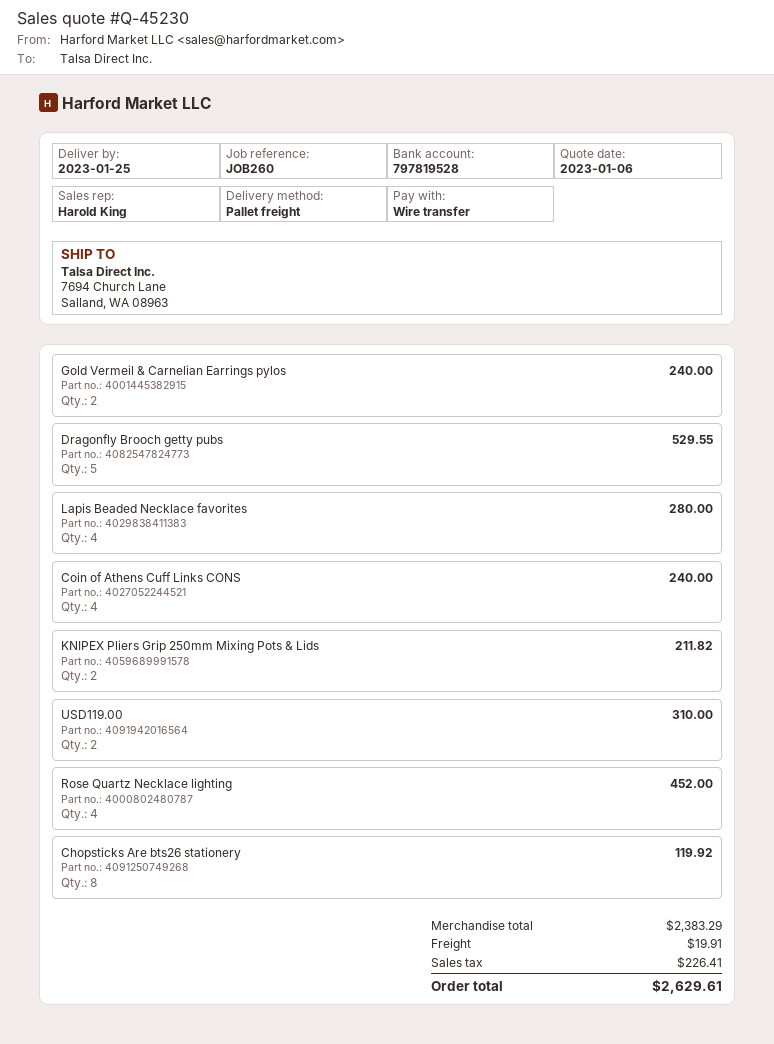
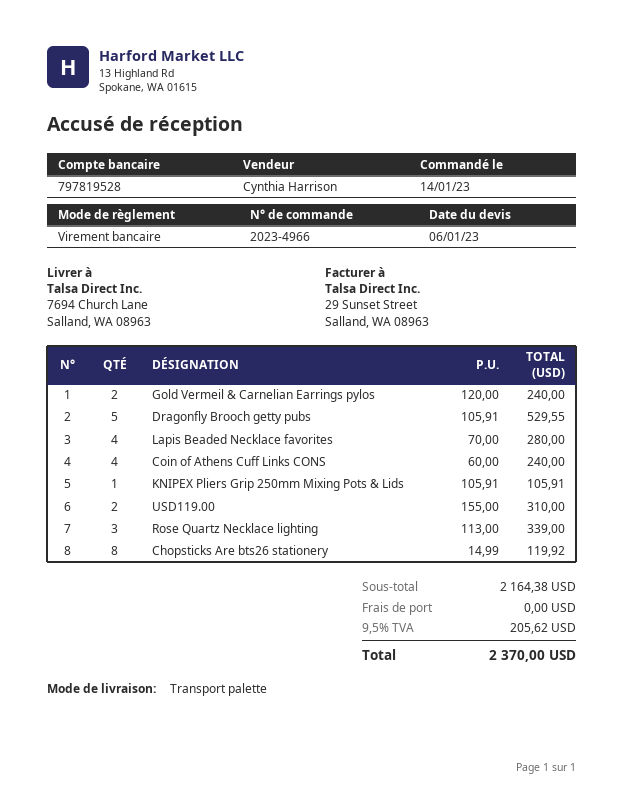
sales rep: Harold King -> Cynthia Harrison
KNIPEX Pliers Grip 250mm Mixing Pots & Lids: 2 for 211.82 -> 1 for 105.91
Rose Quartz Necklace lighting: 4 for 452.00 -> 3 for 339.00
subtotal: 2383.29 -> 2164.38
shipping: 19.91 -> 0.00
tax: 226.41 -> 205.62
total: 2629.61 -> 2370.00

